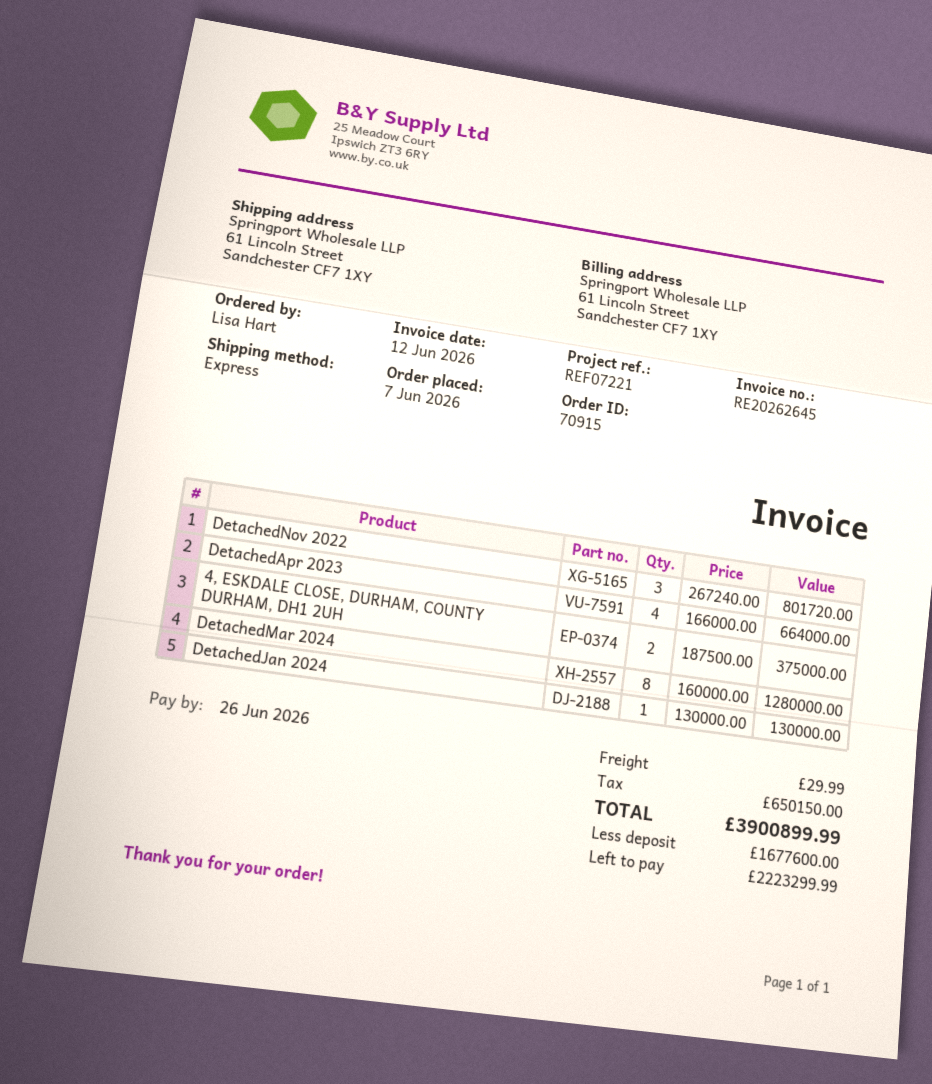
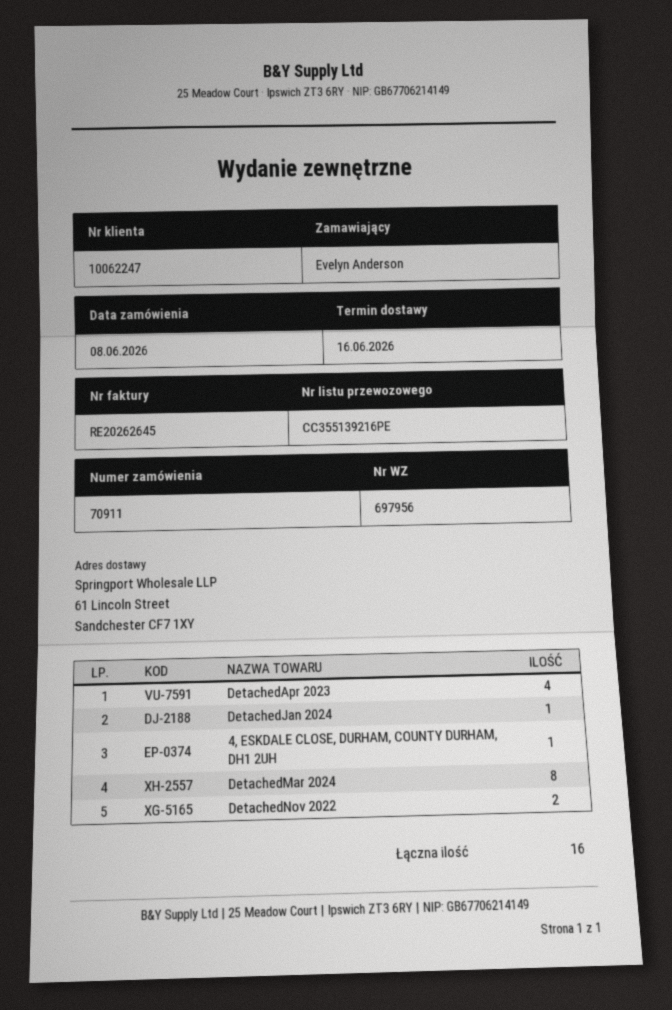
order number: 70915 -> 70911
order date: 2026-06-07 -> 2026-06-08
ordered by: Lisa Hart -> Evelyn Anderson
DetachedNov 2022: 3 -> 2
4, ESKDALE CLOSE, DURHAM, COUNTY DURHAM, DH1 2UH: 2 -> 1

